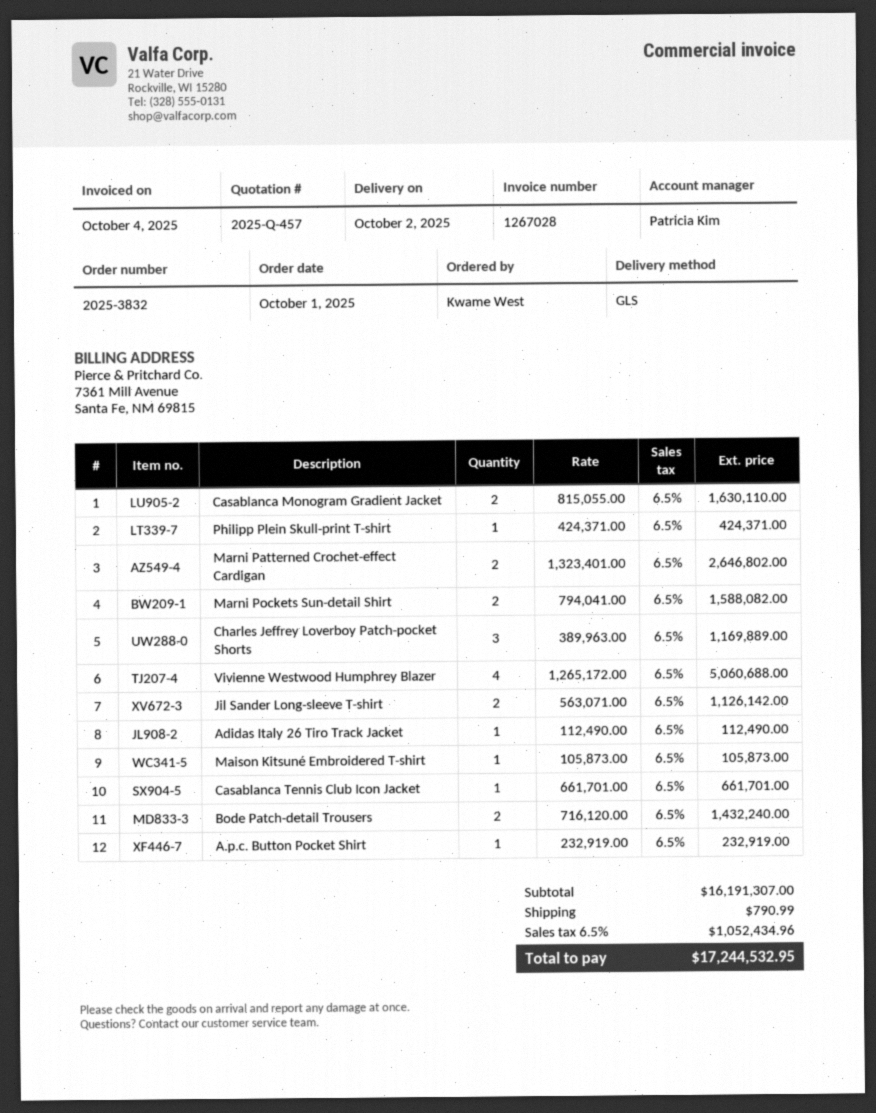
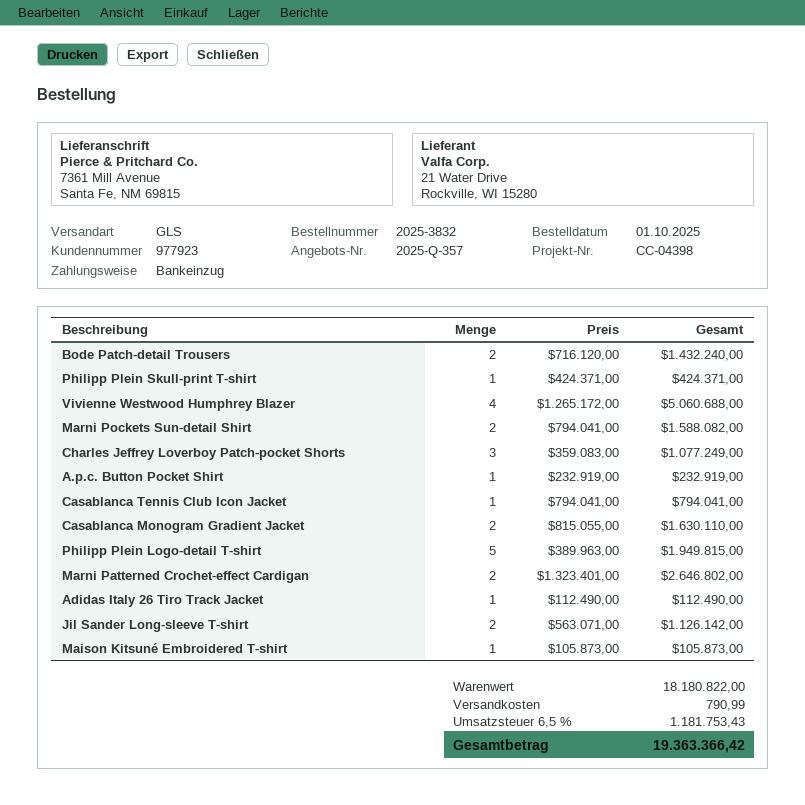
quote number: 2025-Q-457 -> 2025-Q-357
Charles Jeffrey Loverboy Patch-pocket Shorts: 3 x 389963.00 = 1169889.00 -> 3 x 359083.00 = 1077249.00
Casablanca Tennis Club Icon Jacket: 1 x 661701.00 = 661701.00 -> 1 x 794041.00 = 794041.00
Philipp Plein Logo-detail T-shirt: none -> 5 x 389963.00 = 1949815.00
subtotal: 16191307.00 -> 18180822.00
tax: 6.5% = 1052434.96 -> 6.5% = 1181753.43
total: 17244532.95 -> 19363366.42

